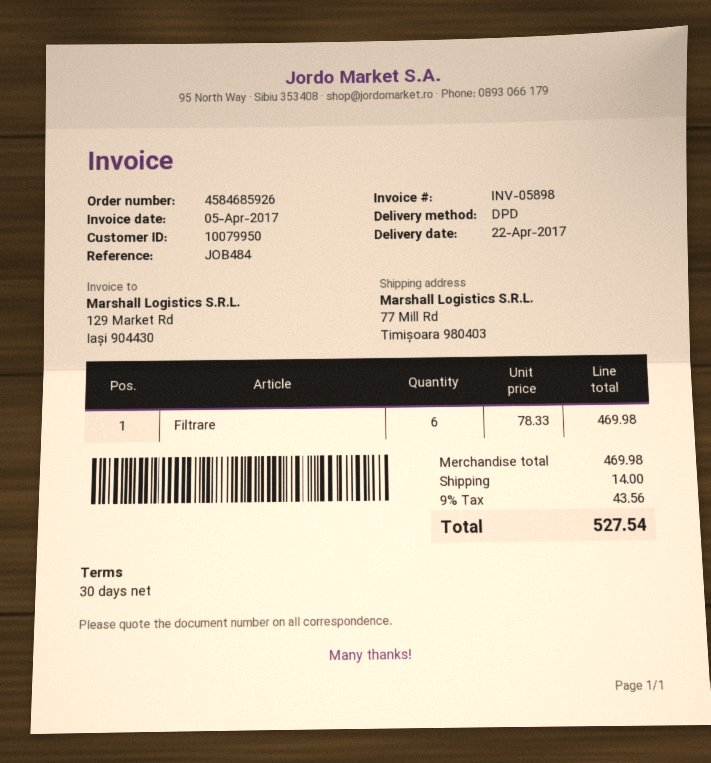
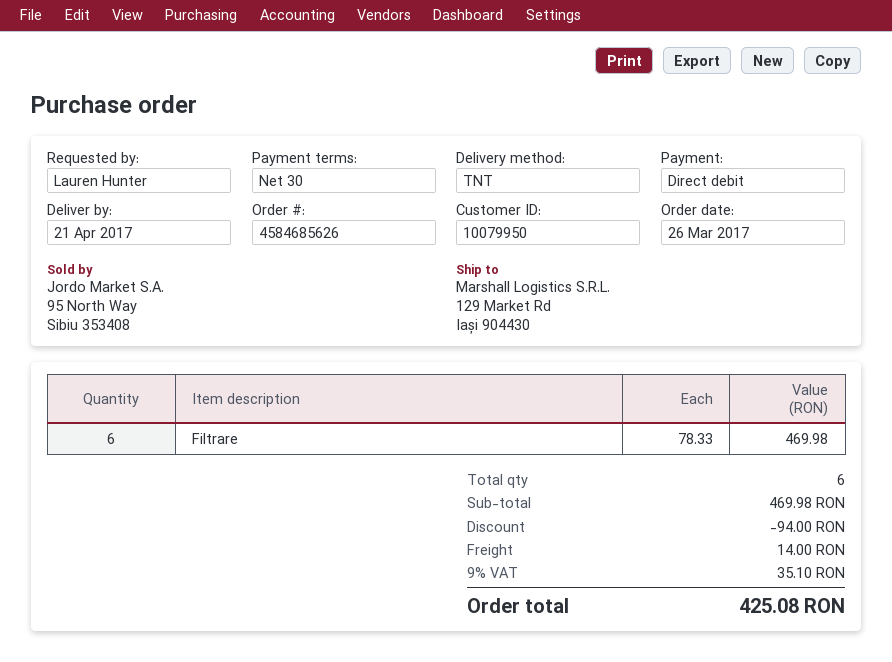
order number: 4584685926 -> 4584685626
delivery date: 2017-04-22 -> 2017-04-21
shipping method: DPD -> TNT
ship to: 77 Mill Rd, Timișoara 980403 -> 129 Market Rd, Iași 904430
discount: none -> 94.00
tax: 9% = 43.56 -> 9% = 35.10
total: 527.54 -> 425.08

